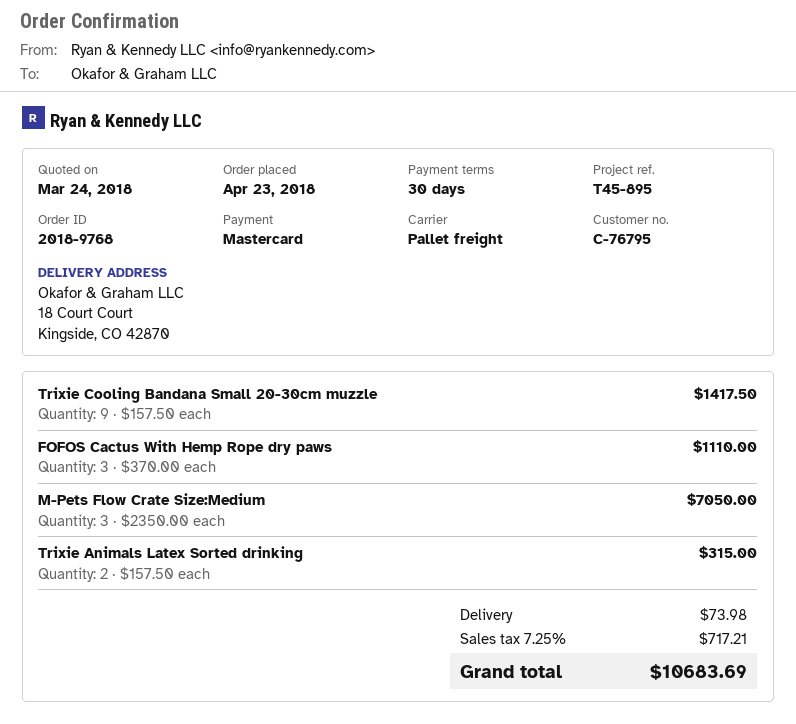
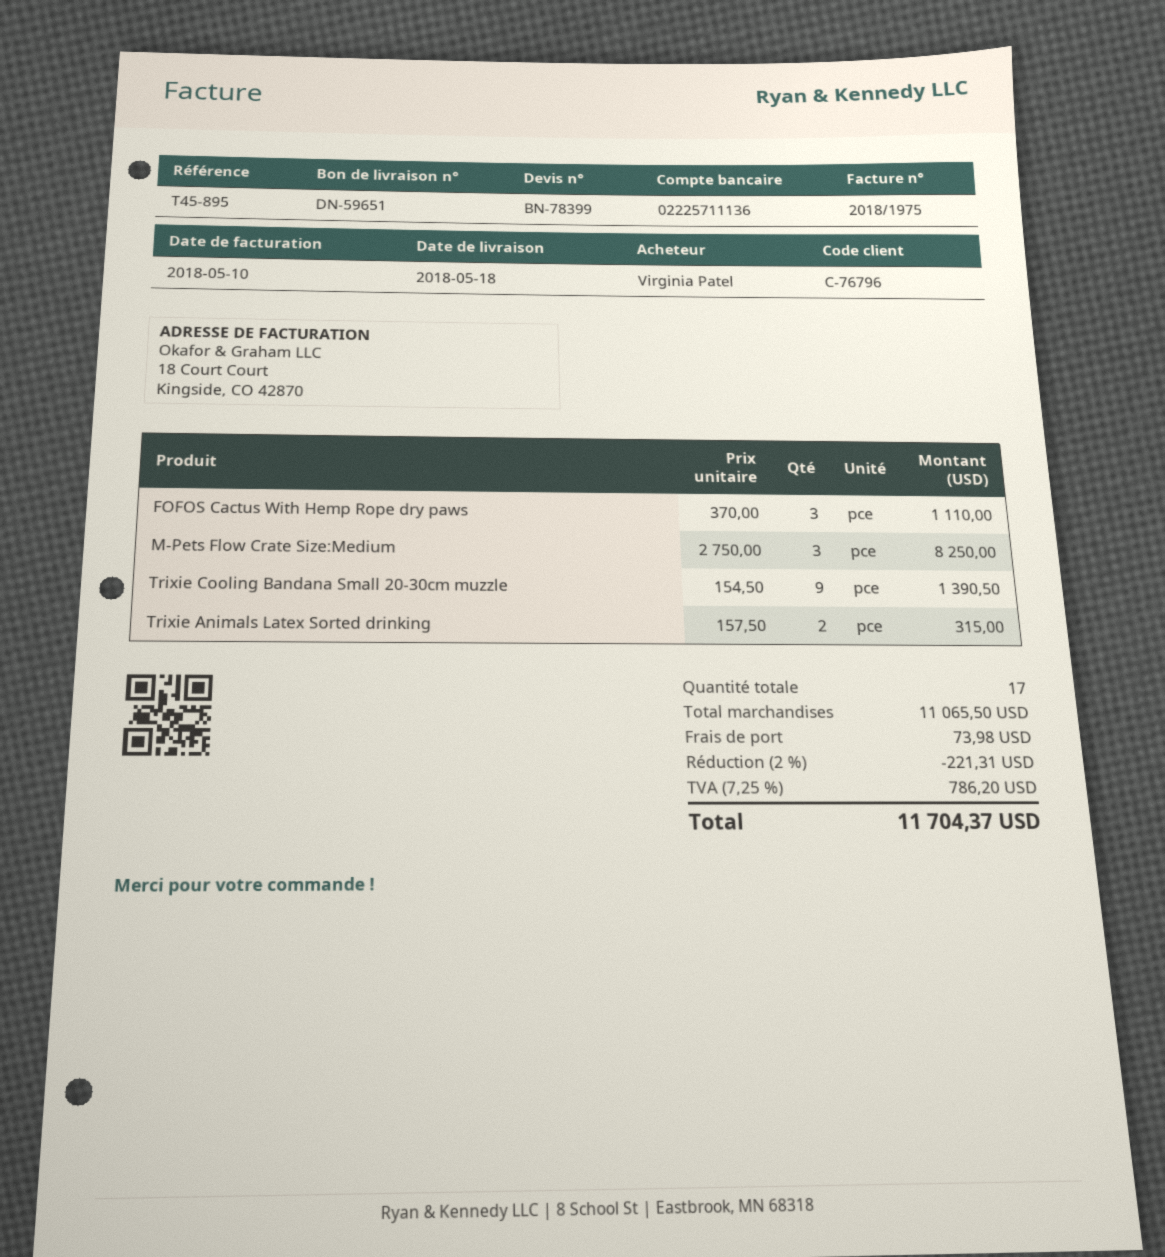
customer number: C-76795 -> C-76796
Trixie Cooling Bandana Small 20-30cm muzzle: 9 x 157.50 = 1417.50 -> 9 x 154.50 = 1390.50
M-Pets Flow Crate Size:Medium: 3 x 2350.00 = 7050.00 -> 3 x 2750.00 = 8250.00
discount: none -> 2% = 221.31
tax: 7.25% = 717.21 -> 7.25% = 786.20
total: 10683.69 -> 11704.37

